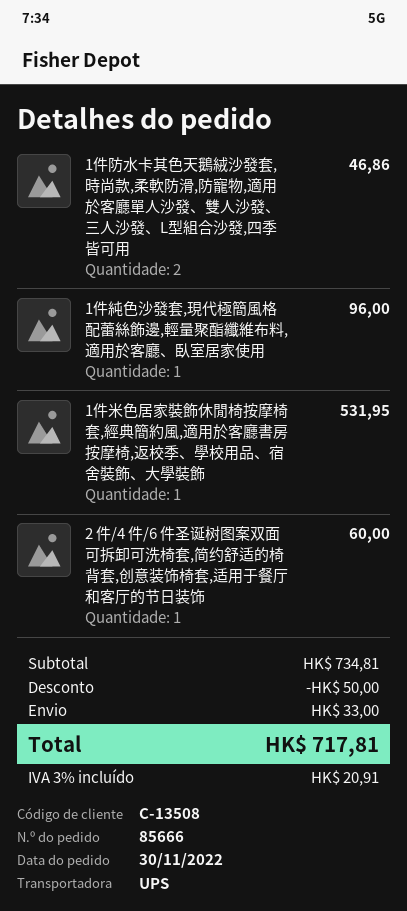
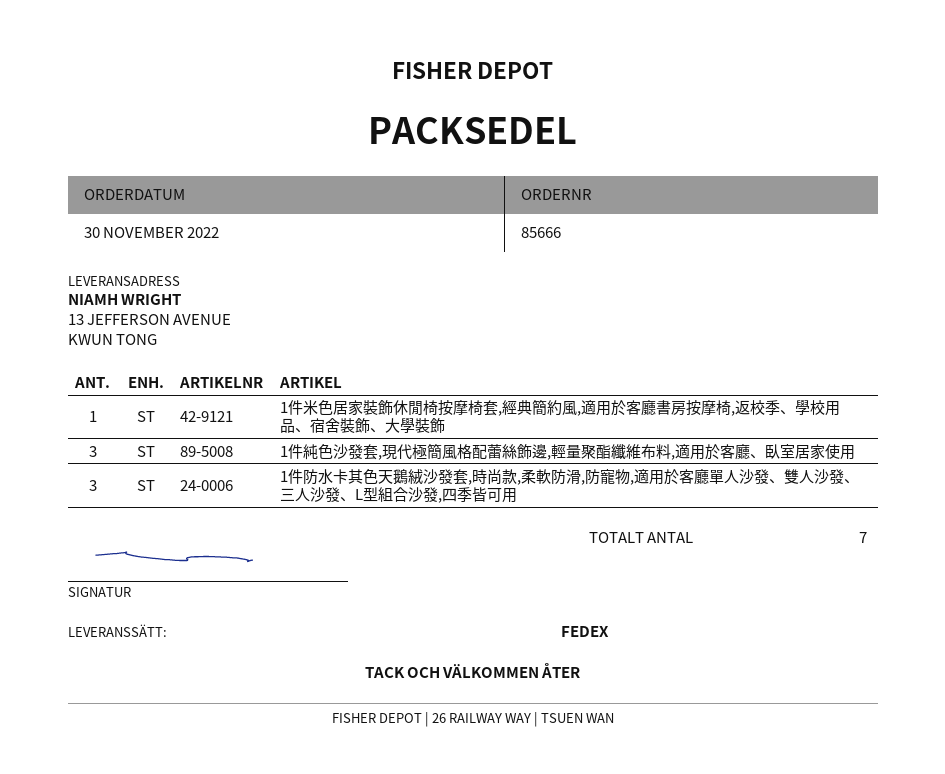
shipping method: UPS -> FedEx
1件防水卡其色天鵝絨沙發套,時尚款,柔軟防滑,防寵物,適用於客廳單人沙發、雙人沙發、三人沙發、L型組合沙發,四季皆可用: 2 -> 3
1件純色沙發套,現代極簡風格配蕾絲飾邊,輕量聚酯纖維布料,適用於客廳、臥室居家使用: 1 -> 3
2 件/4 件/6 件圣诞树图案双面可拆卸可洗椅套,简约舒适的椅背套,创意装饰椅套,适用于餐厅和客厅的节日装饰: 1 -> none

